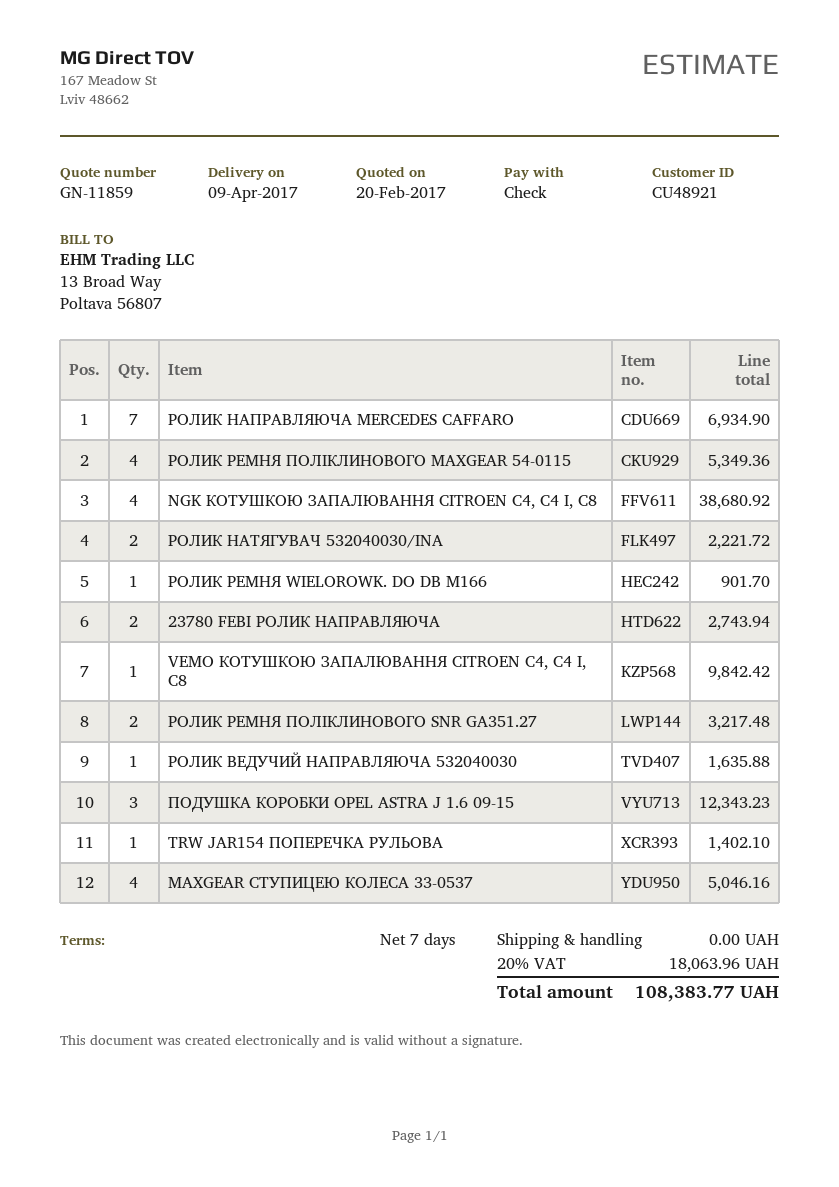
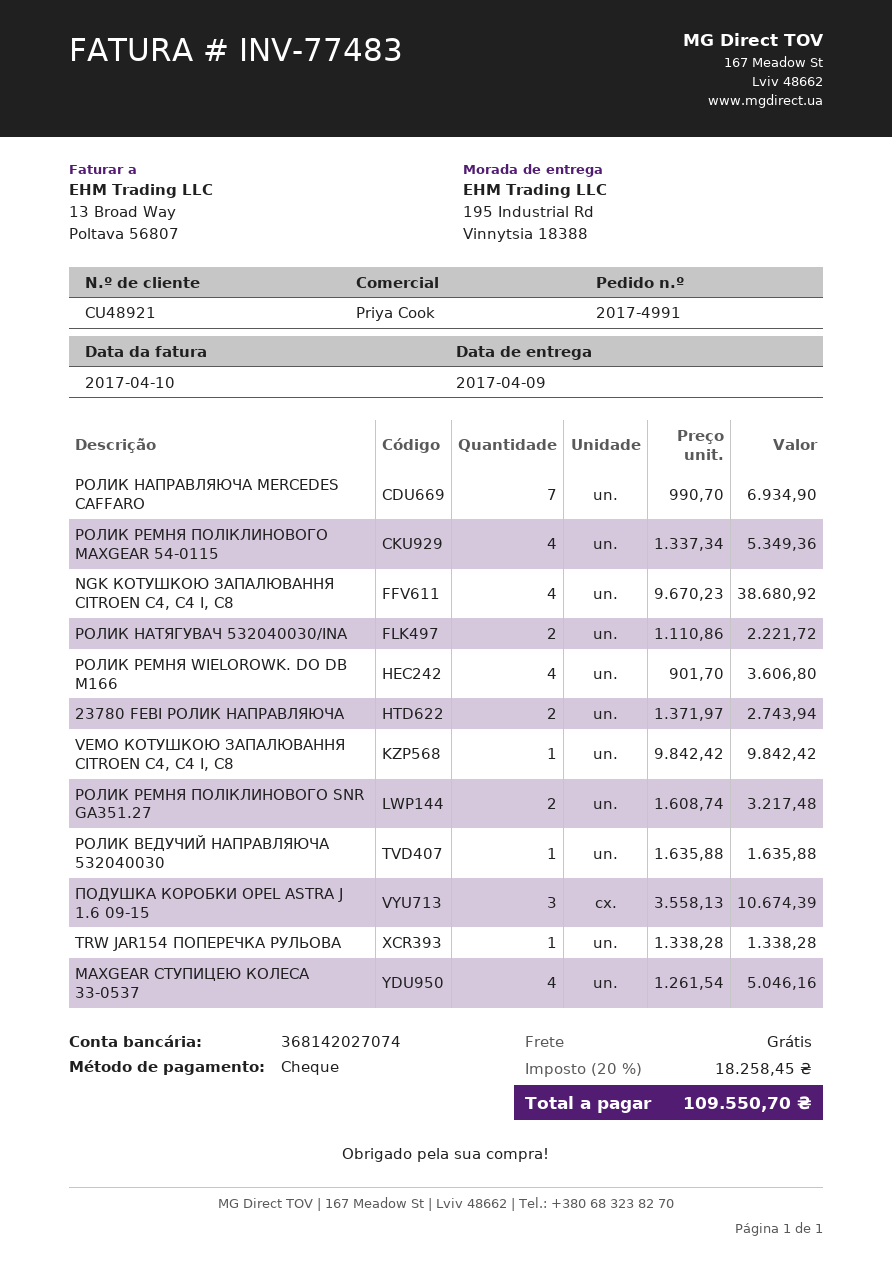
РОЛИК РЕМНЯ WIELOROWK. DO DB M166: 1 for 901.70 -> 4 for 3606.80
ПОДУШКА КОРОБКИ OPEL ASTRA J 1.6 09-15: 3 for 12343.23 -> 3 for 10674.39
TRW JAR154 ПОПЕРЕЧКА РУЛЬОВА: 1 for 1402.10 -> 1 for 1338.28
tax: 20% = 18063.96 -> 20% = 18258.45
total: 108383.77 -> 109550.70

